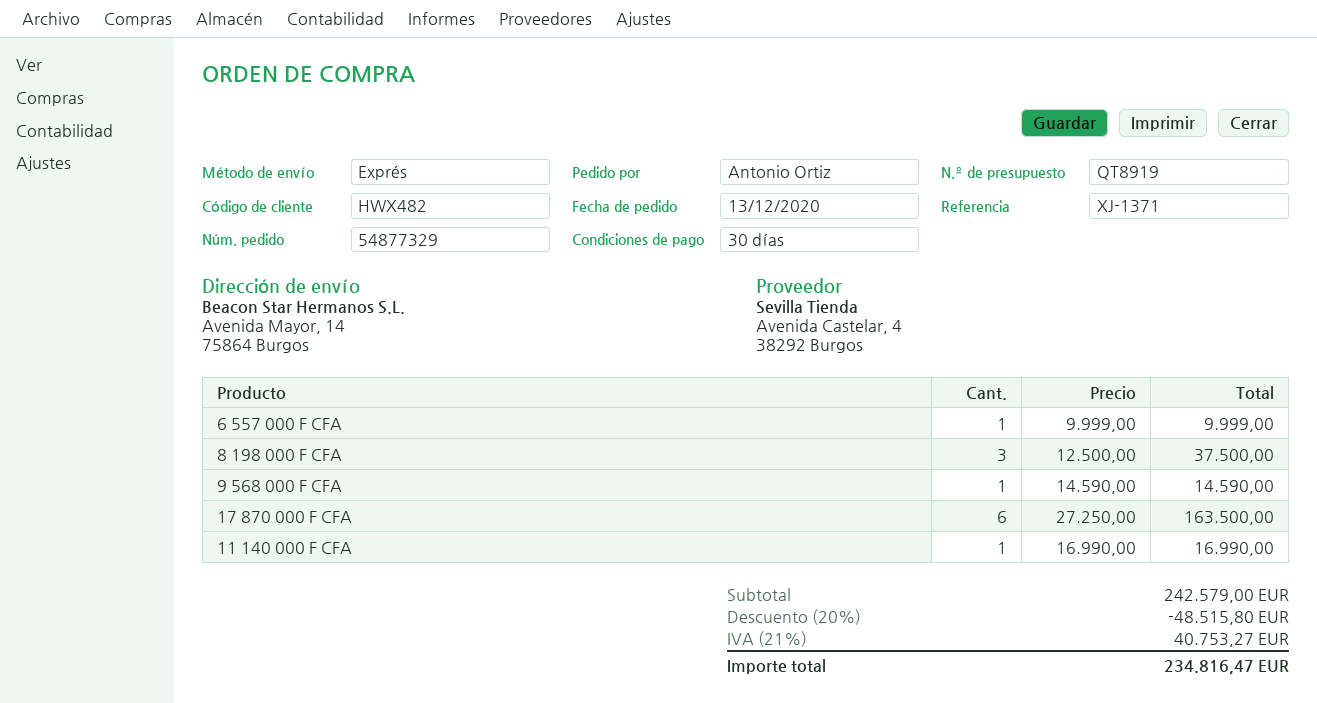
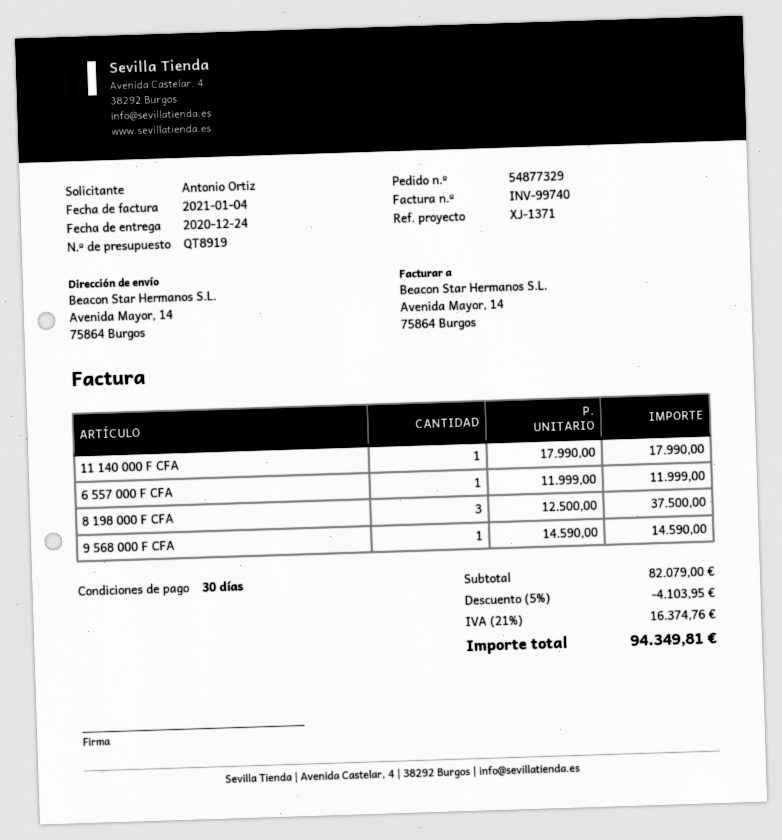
6 557 000 F CFA: 1 x 9999.00 = 9999.00 -> 1 x 11999.00 = 11999.00
17 870 000 F CFA: 6 x 27250.00 = 163500.00 -> none
11 140 000 F CFA: 1 x 16990.00 = 16990.00 -> 1 x 17990.00 = 17990.00
subtotal: 242579.00 -> 82079.00
discount: 20% = 48515.80 -> 5% = 4103.95
tax: 21% = 40753.27 -> 21% = 16374.76
total: 234816.47 -> 94349.81

